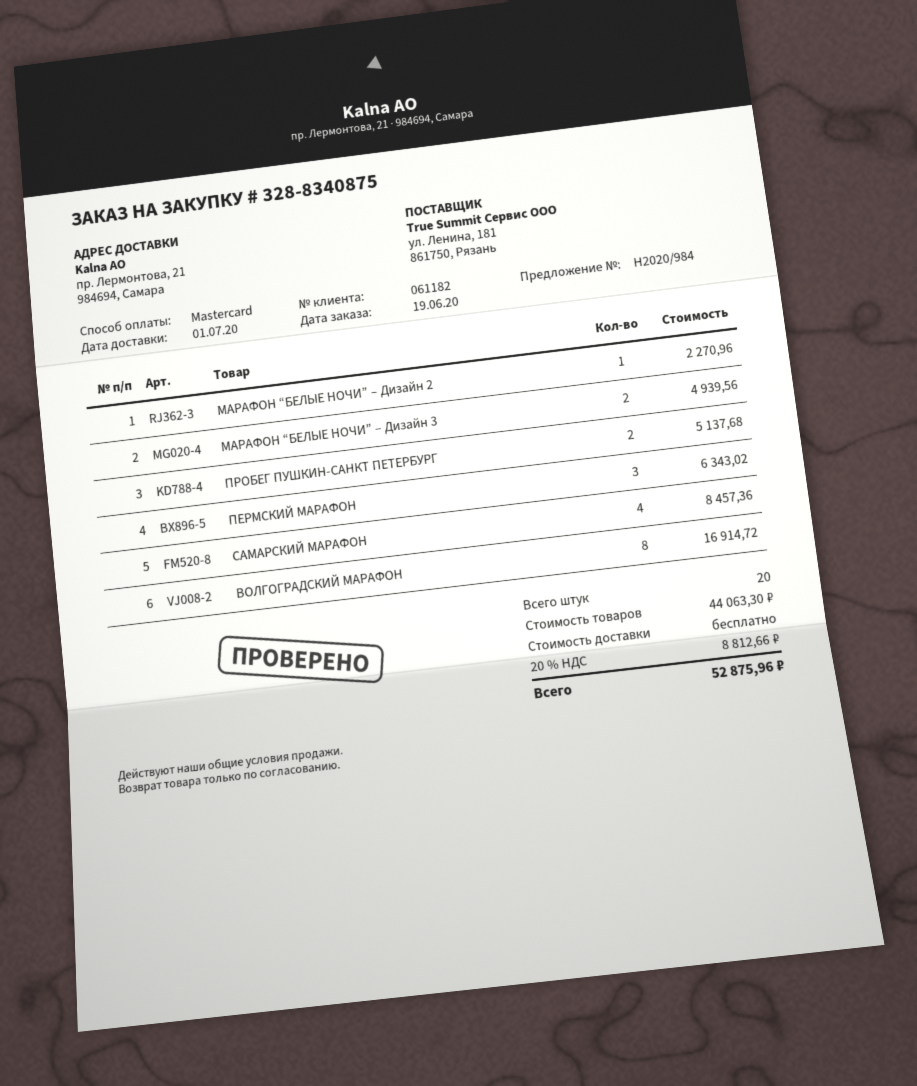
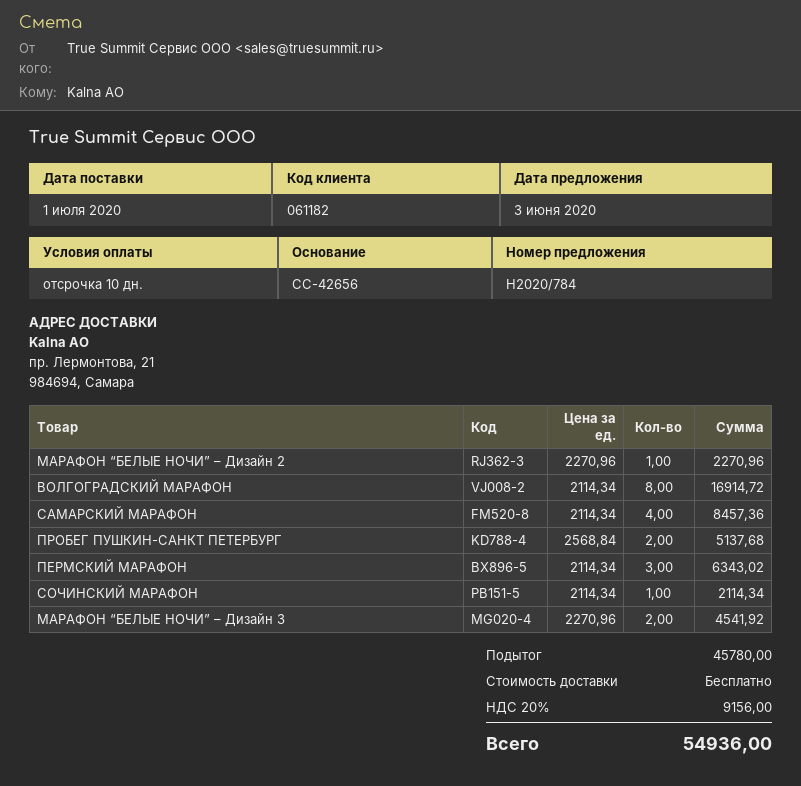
quote number: H2020/984 -> H2020/784
МАРАФОН “БЕЛЫЕ НОЧИ” – Дизайн 3: 2 for 4939.56 -> 2 for 4541.92
СОЧИНСКИЙ МАРАФОН: none -> 1 for 2114.34
subtotal: 44063.30 -> 45780.00
tax: 20% = 8812.66 -> 20% = 9156.00
total: 52875.96 -> 54936.00

